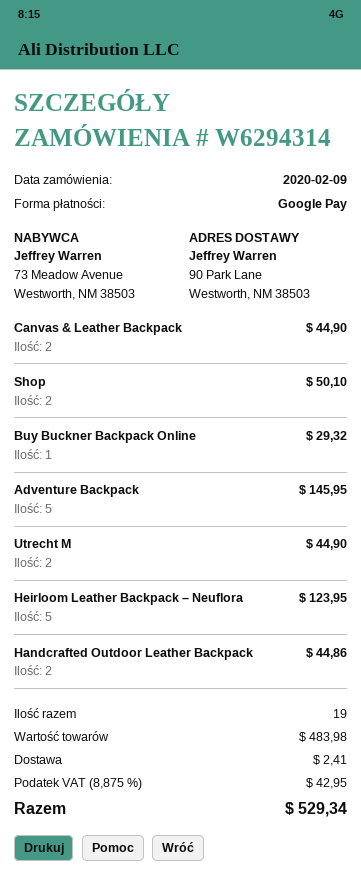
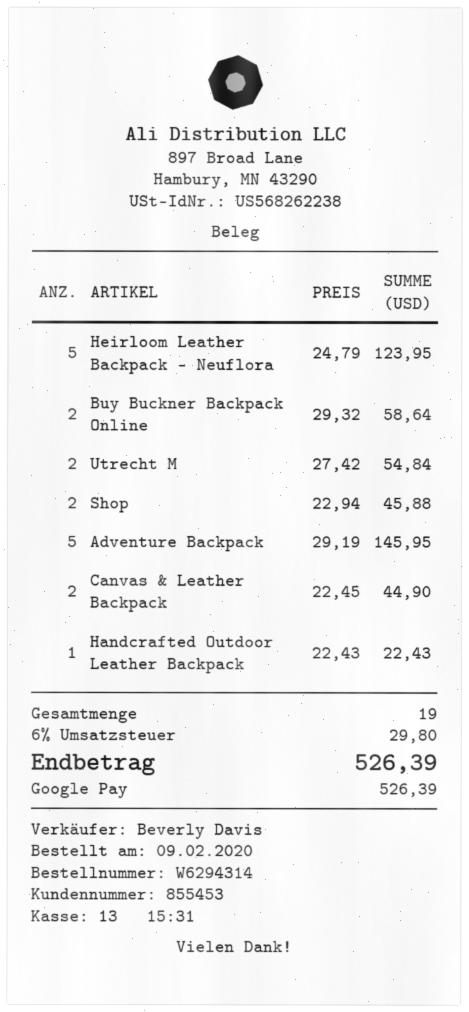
Shop: 2 for 50.10 -> 2 for 45.88
Buy Buckner Backpack Online: 1 for 29.32 -> 2 for 58.64
Utrecht M: 2 for 44.90 -> 2 for 54.84
Handcrafted Outdoor Leather Backpack: 2 for 44.86 -> 1 for 22.43
shipping: 2.41 -> none
tax: 8.875% = 42.95 -> 6% = 29.80
total: 529.34 -> 526.39

